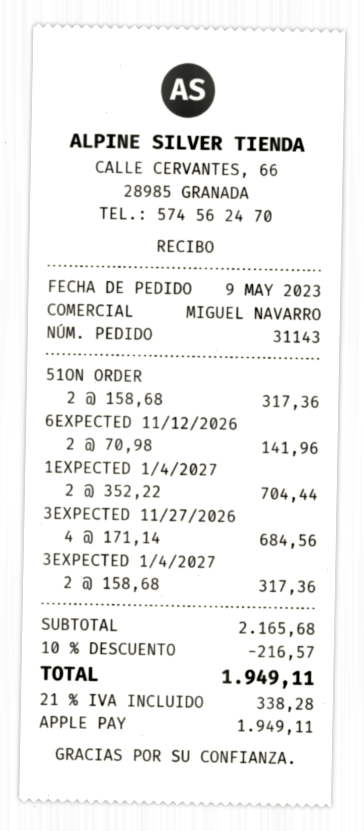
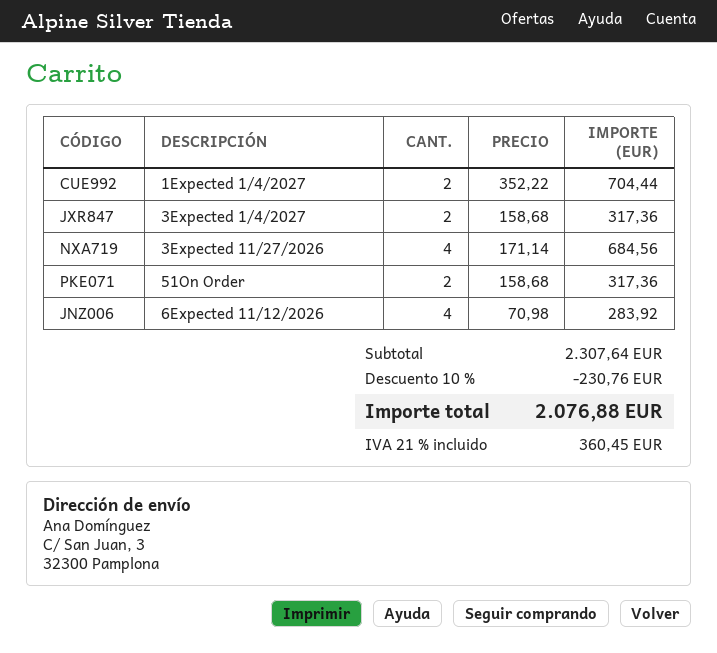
6EXPECTED 11/12/2026: 2 x 70.98 = 141.96 -> 4 x 70.98 = 283.92
subtotal: 2165.68 -> 2307.64
discount: 10% = 216.57 -> 10% = 230.76
tax: 21% = 338.28 -> 21% = 360.45
total: 1949.11 -> 2076.88

